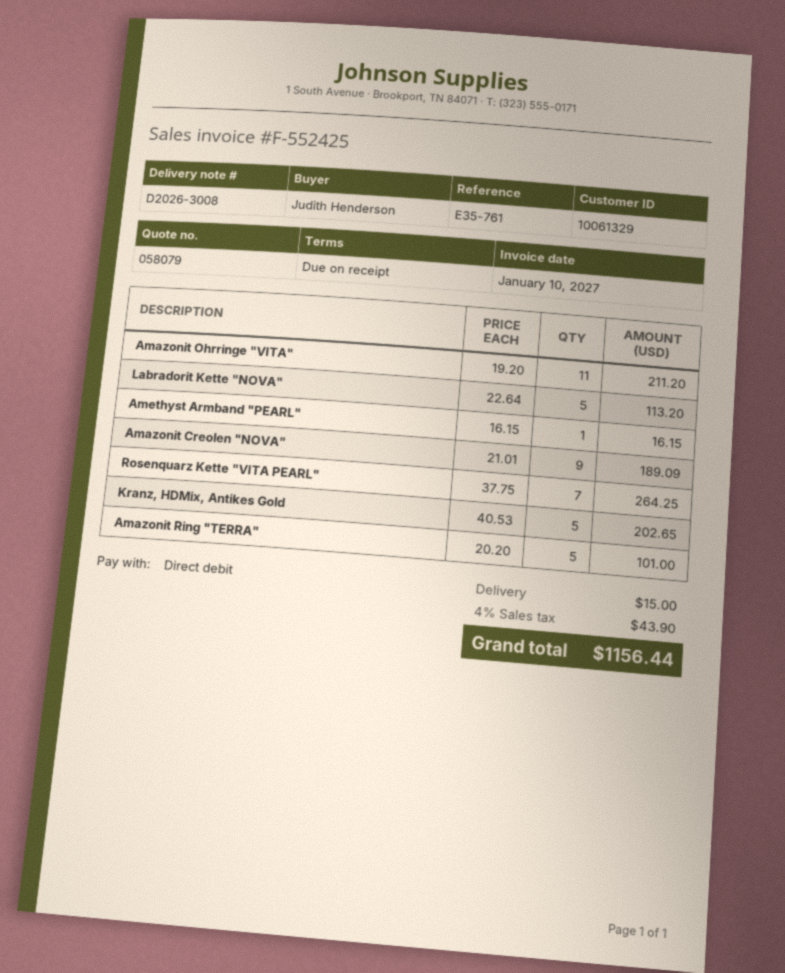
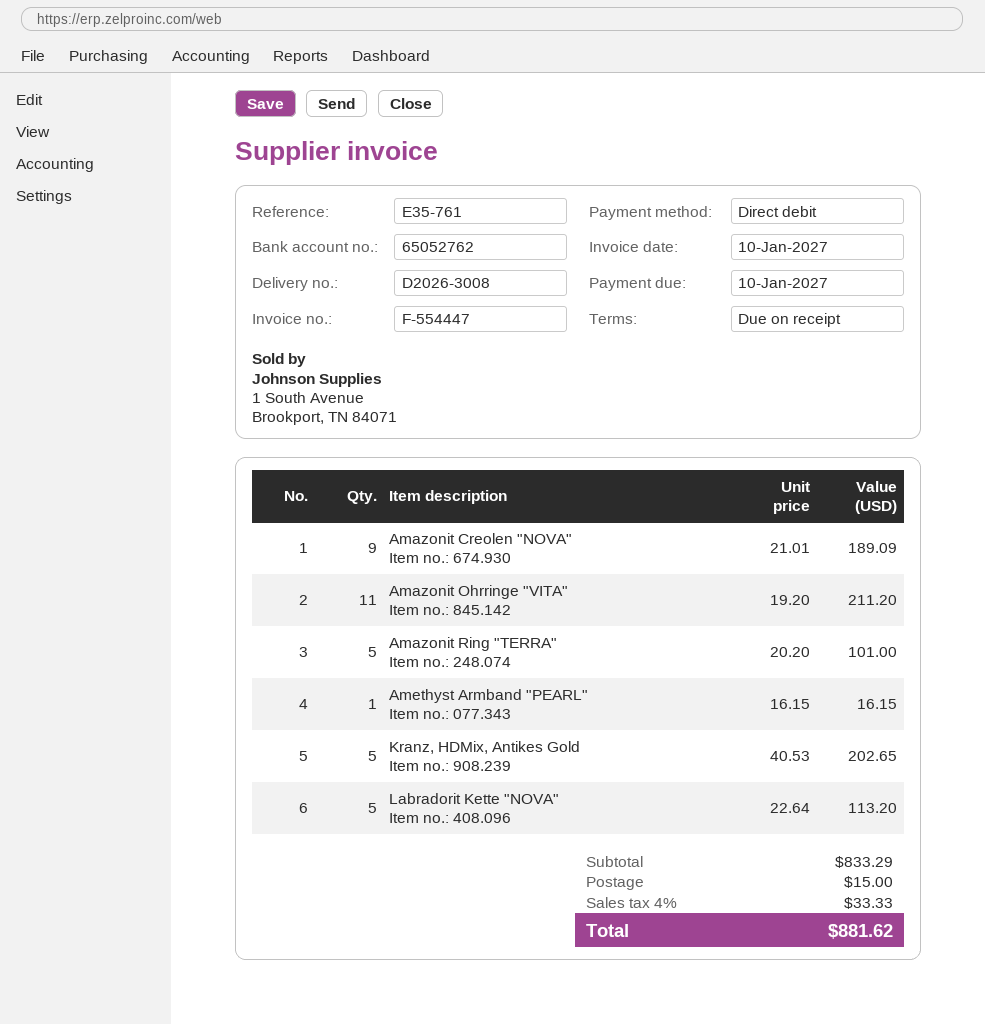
invoice number: F-552425 -> F-554447
Rosenquarz Kette "VITA PEARL": 7 x 37.75 = 264.25 -> none
tax: 4% = 43.90 -> 4% = 33.33
total: 1156.44 -> 881.62

